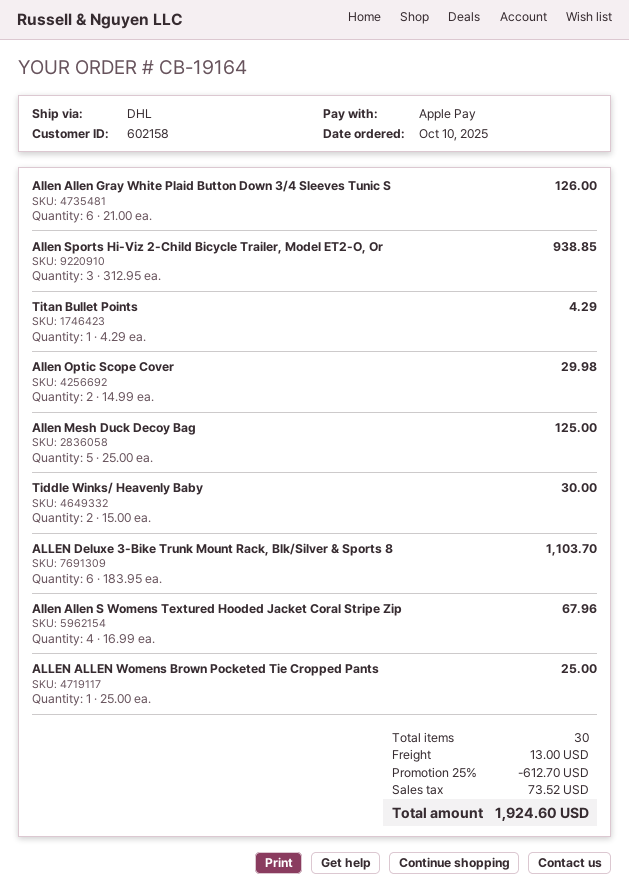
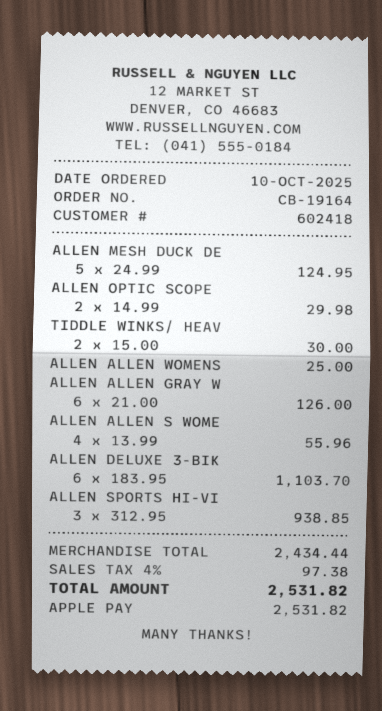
customer number: 602158 -> 602418
Titan Bullet Points: 1 x 4.29 = 4.29 -> none
Allen Mesh Duck Decoy Bag: 5 x 25.00 = 125.00 -> 5 x 24.99 = 124.95
Allen Allen S Womens Textured Hooded Jacket Coral Stripe Zip: 4 x 16.99 = 67.96 -> 4 x 13.99 = 55.96
discount: 25% = 612.70 -> none
shipping: 13.00 -> none
tax: 73.52 -> 97.38
total: 1924.60 -> 2531.82

